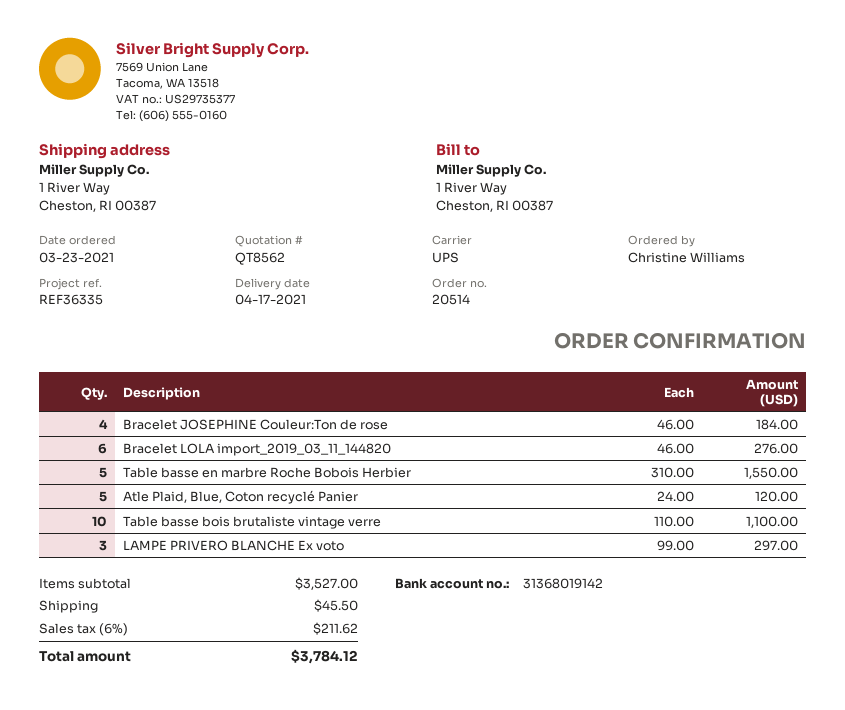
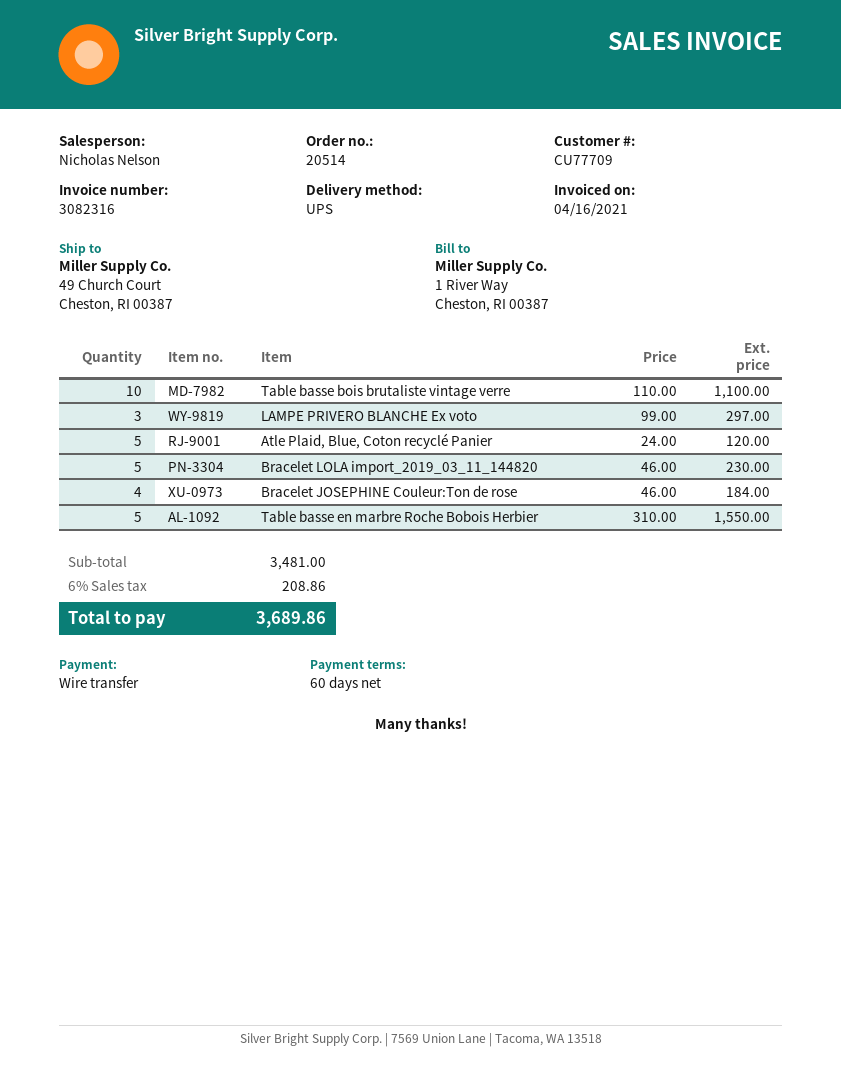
ship to: 1 River Way, Cheston, RI 00387 -> 49 Church Court, Cheston, RI 00387
Bracelet LOLA import_2019_03_11_144820: 6 x 46.00 = 276.00 -> 5 x 46.00 = 230.00
subtotal: 3527.00 -> 3481.00
shipping: 45.50 -> none
tax: 6% = 211.62 -> 6% = 208.86
total: 3784.12 -> 3689.86

